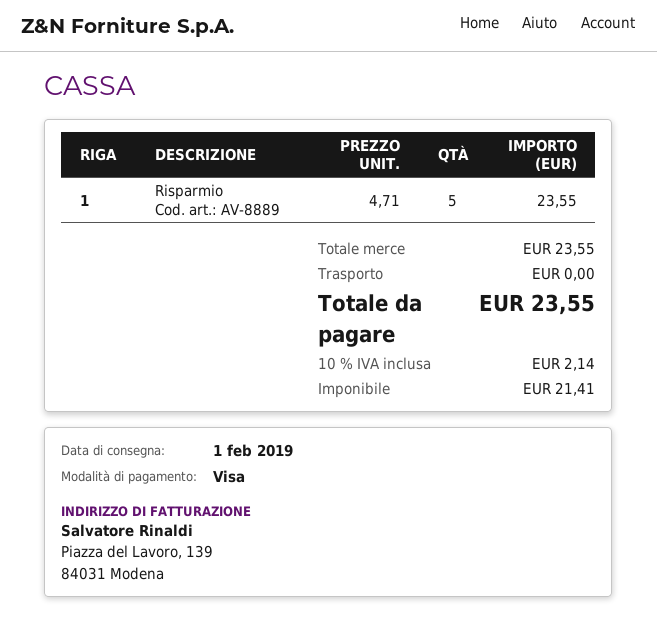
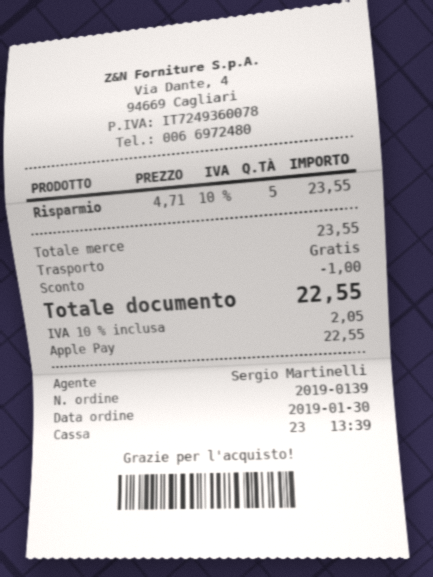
payment method: Visa -> Apple Pay
discount: none -> 1.00
tax: 10% = 2.14 -> 10% = 2.05
total: 23.55 -> 22.55

